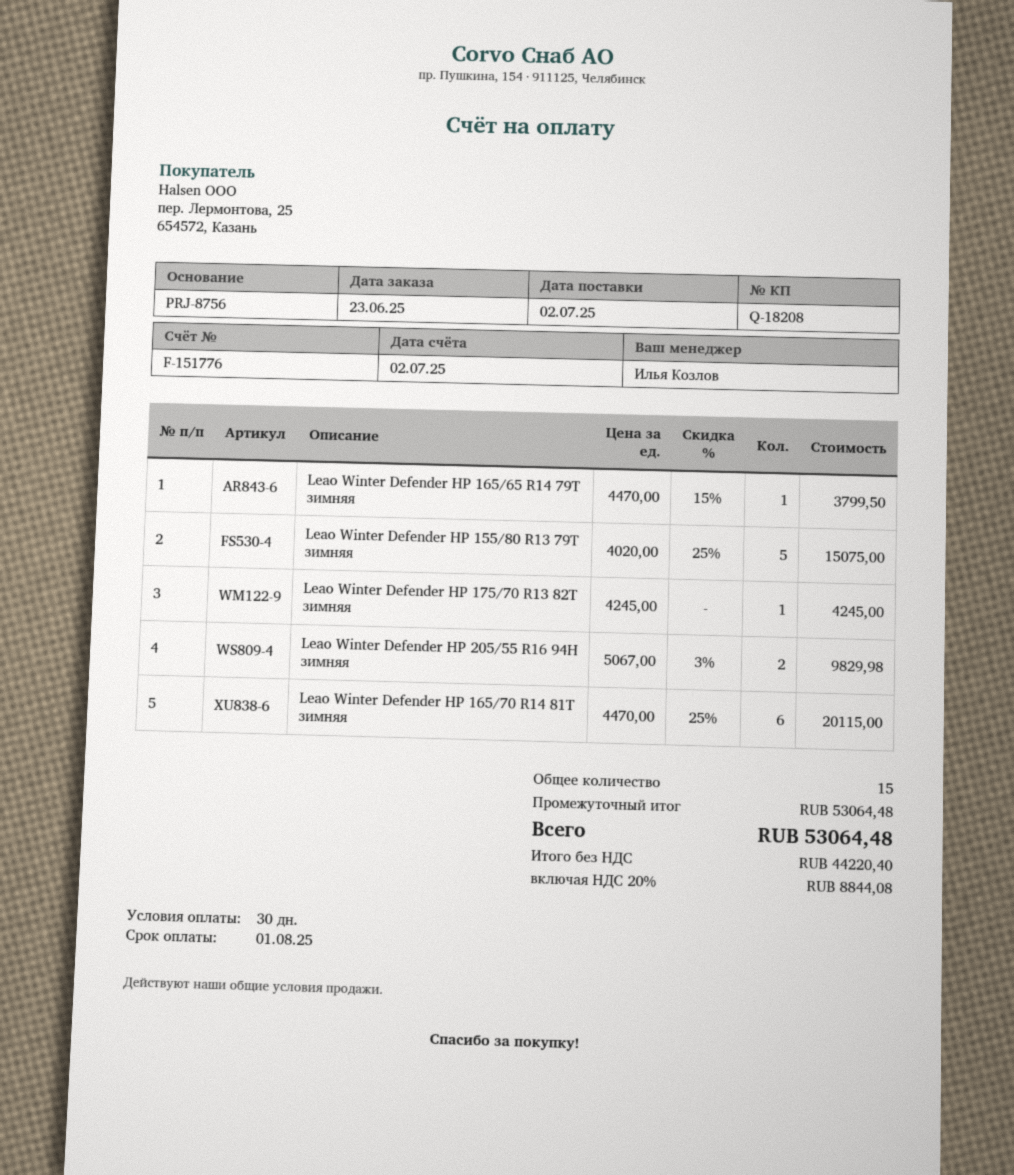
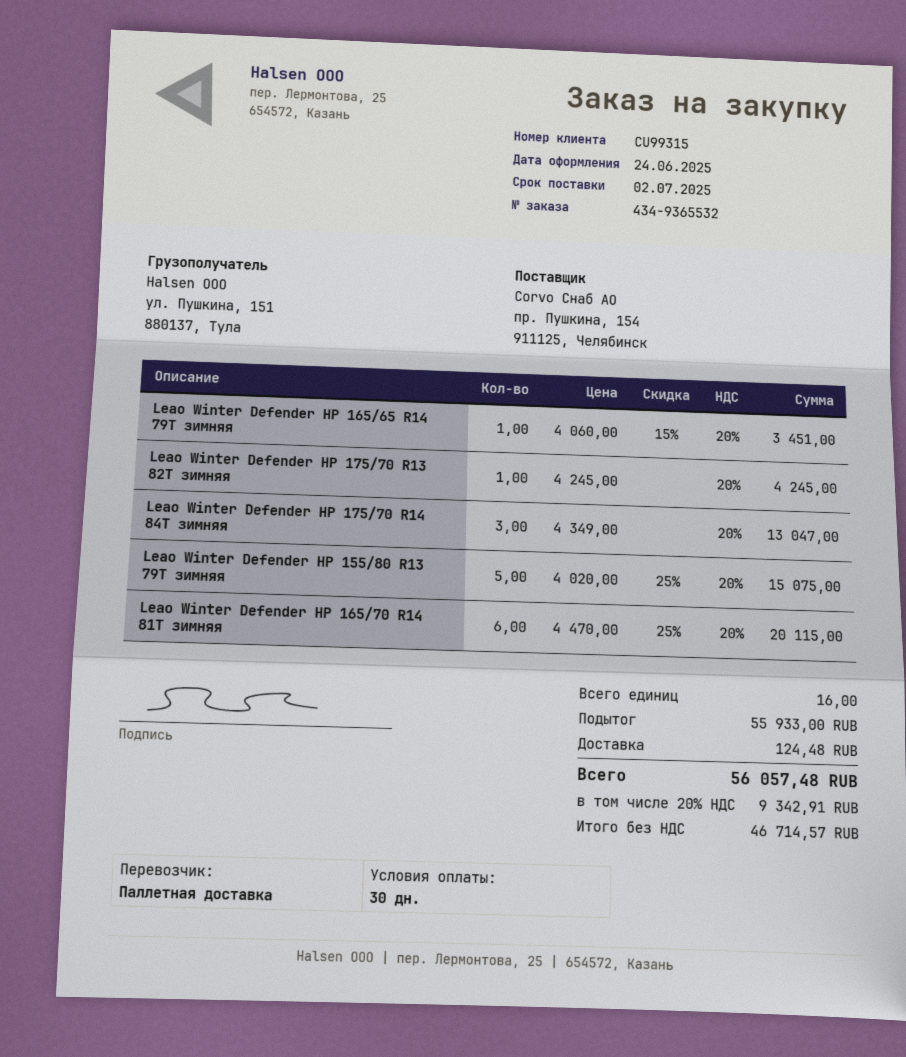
order date: 2025-06-23 -> 2025-06-24
Leao Winter Defender HP 165/65 R14 79T зимняя: 1 x 4470.00 - 15% = 3799.50 -> 1 x 4060.00 - 15% = 3451.00
Leao Winter Defender HP 205/55 R16 94H зимняя: 2 x 5067.00 - 3% = 9829.98 -> none
Leao Winter Defender HP 175/70 R14 84T зимняя: none -> 3 x 4349.00 = 13047.00
total quantity: 15 -> 16
subtotal: 53064.48 -> 55933.00
shipping: none -> 124.48
net: 44220.40 -> 46714.57
tax: 20% = 8844.08 -> 20% = 9342.91
total: 53064.48 -> 56057.48

